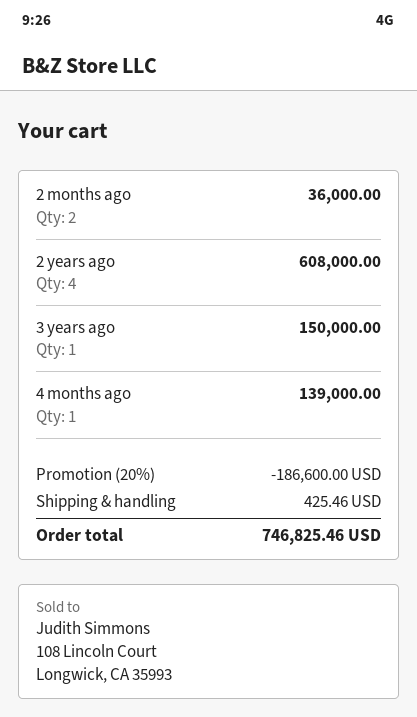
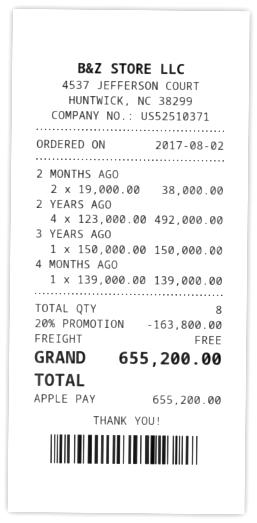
2 months ago: 2 for 36000.00 -> 2 for 38000.00
2 years ago: 4 for 608000.00 -> 4 for 492000.00
discount: 20% = 186600.00 -> 20% = 163800.00
shipping: 425.46 -> 0.00
total: 746825.46 -> 655200.00

